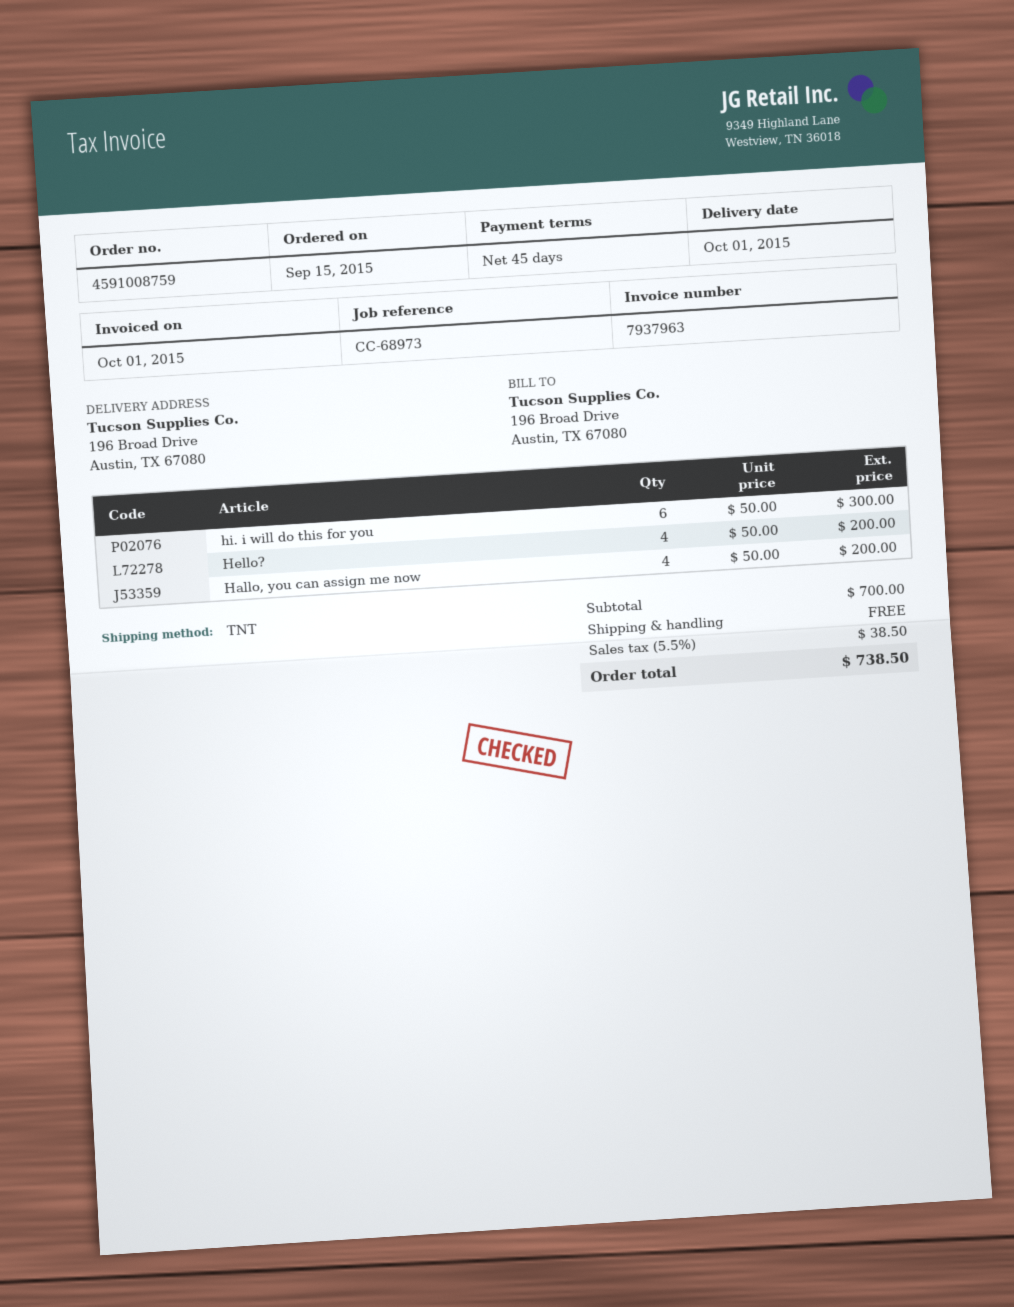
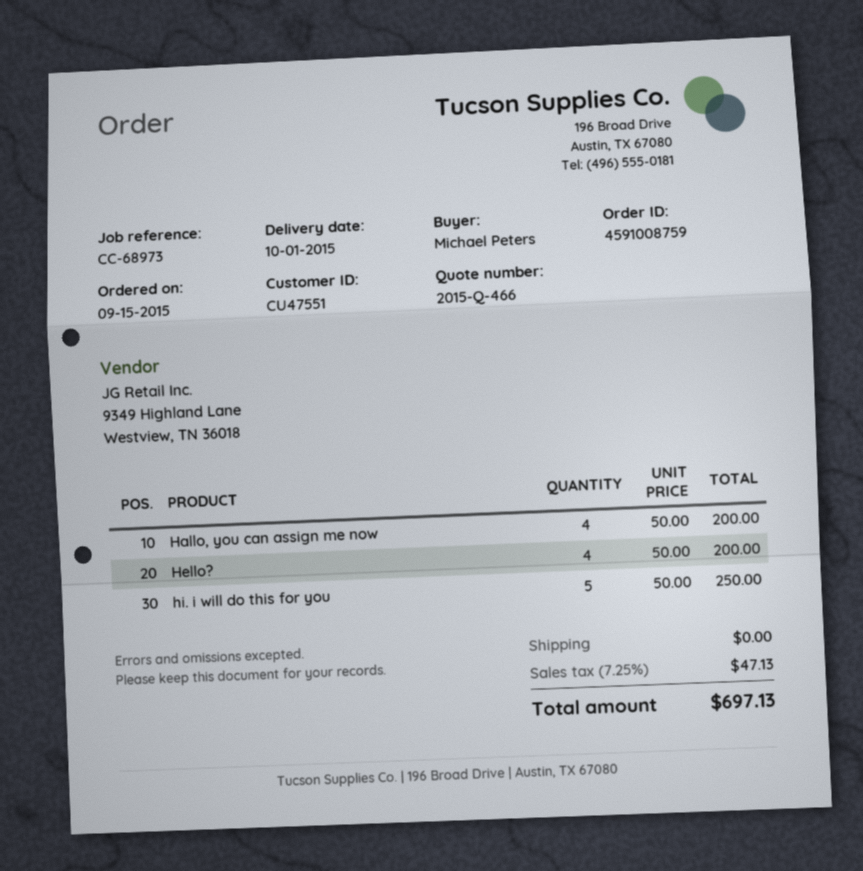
hi. i will do this for you: 6 x 50.00 = 300.00 -> 5 x 50.00 = 250.00
tax: 5.5% = 38.50 -> 7.25% = 47.13
total: 738.50 -> 697.13

